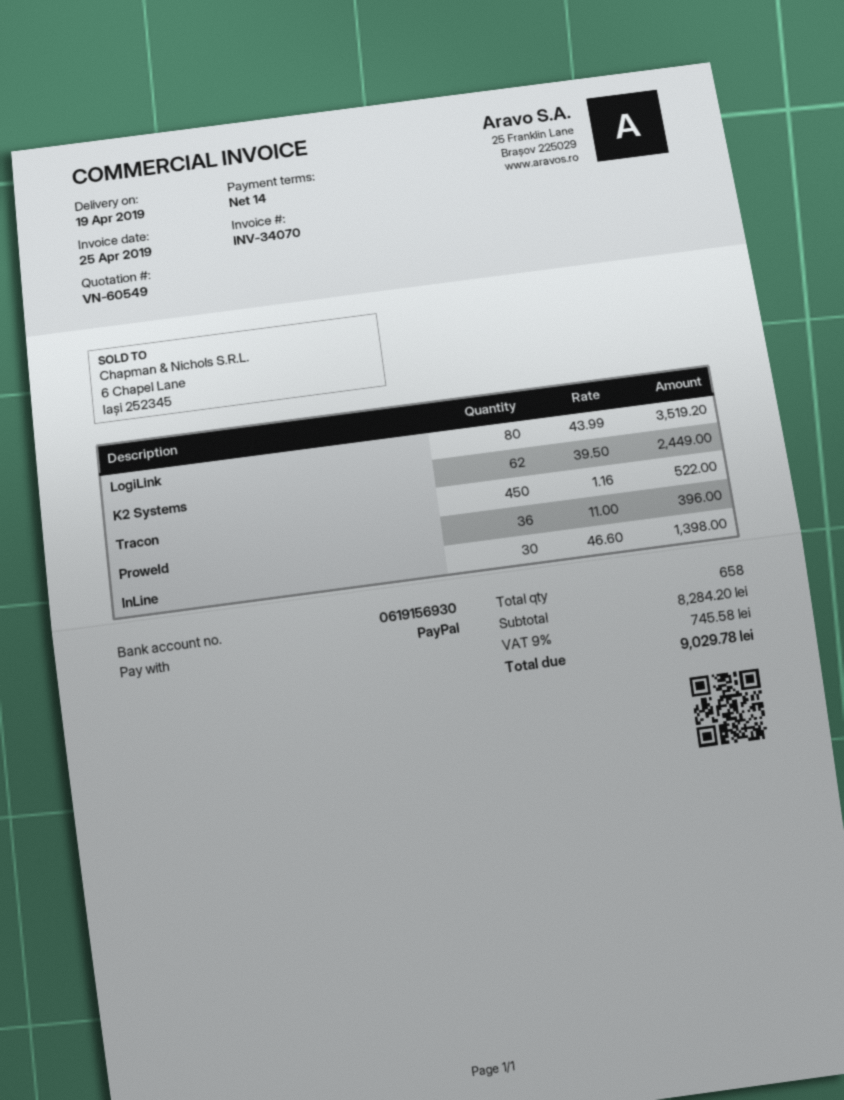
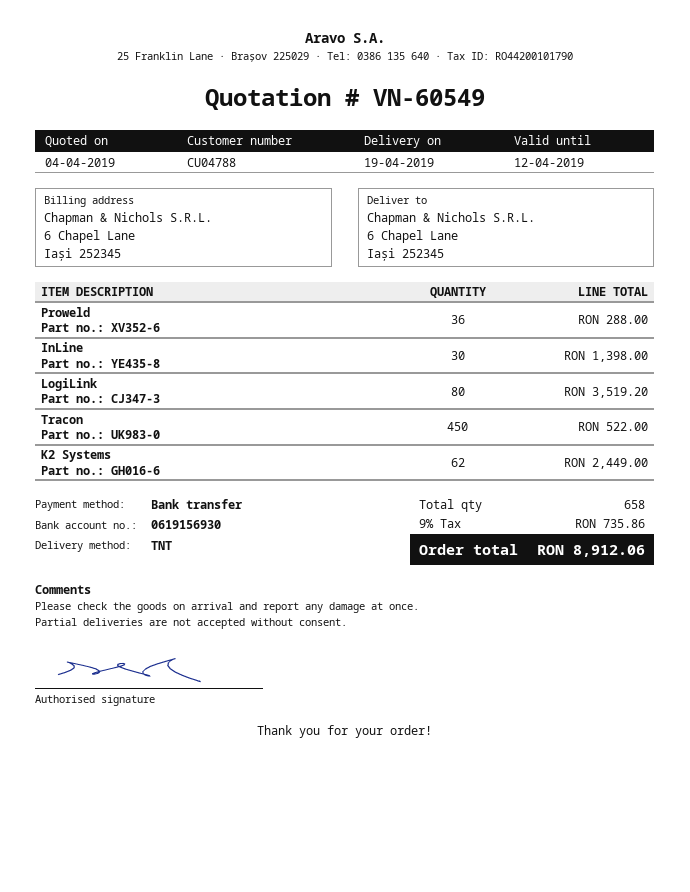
payment method: PayPal -> bank transfer
Proweld: 36 for 396.00 -> 36 for 288.00
tax: 9% = 745.58 -> 9% = 735.86
total: 9029.78 -> 8912.06

